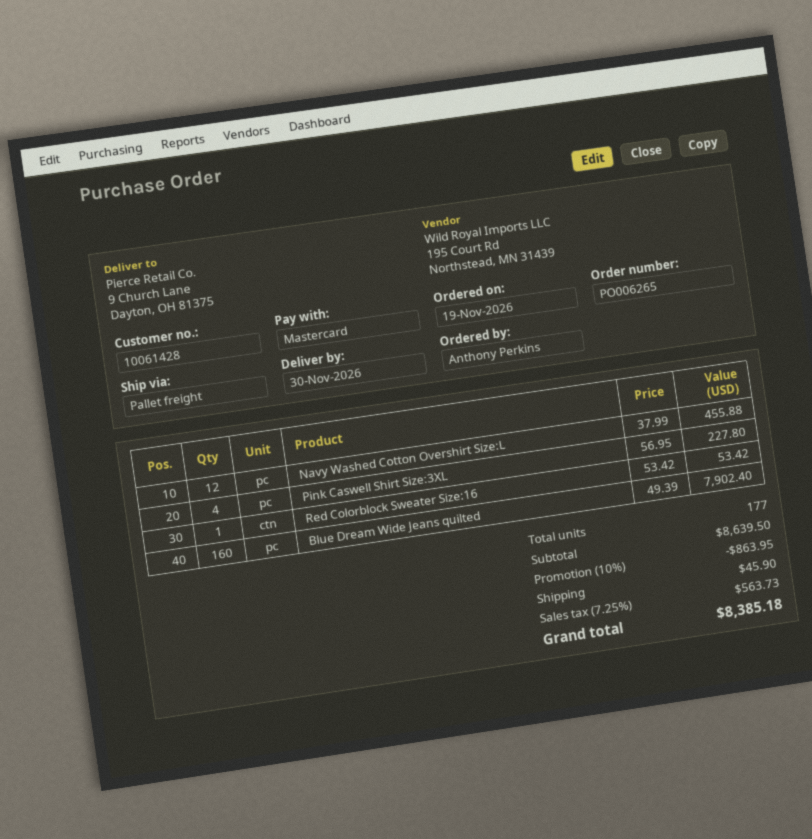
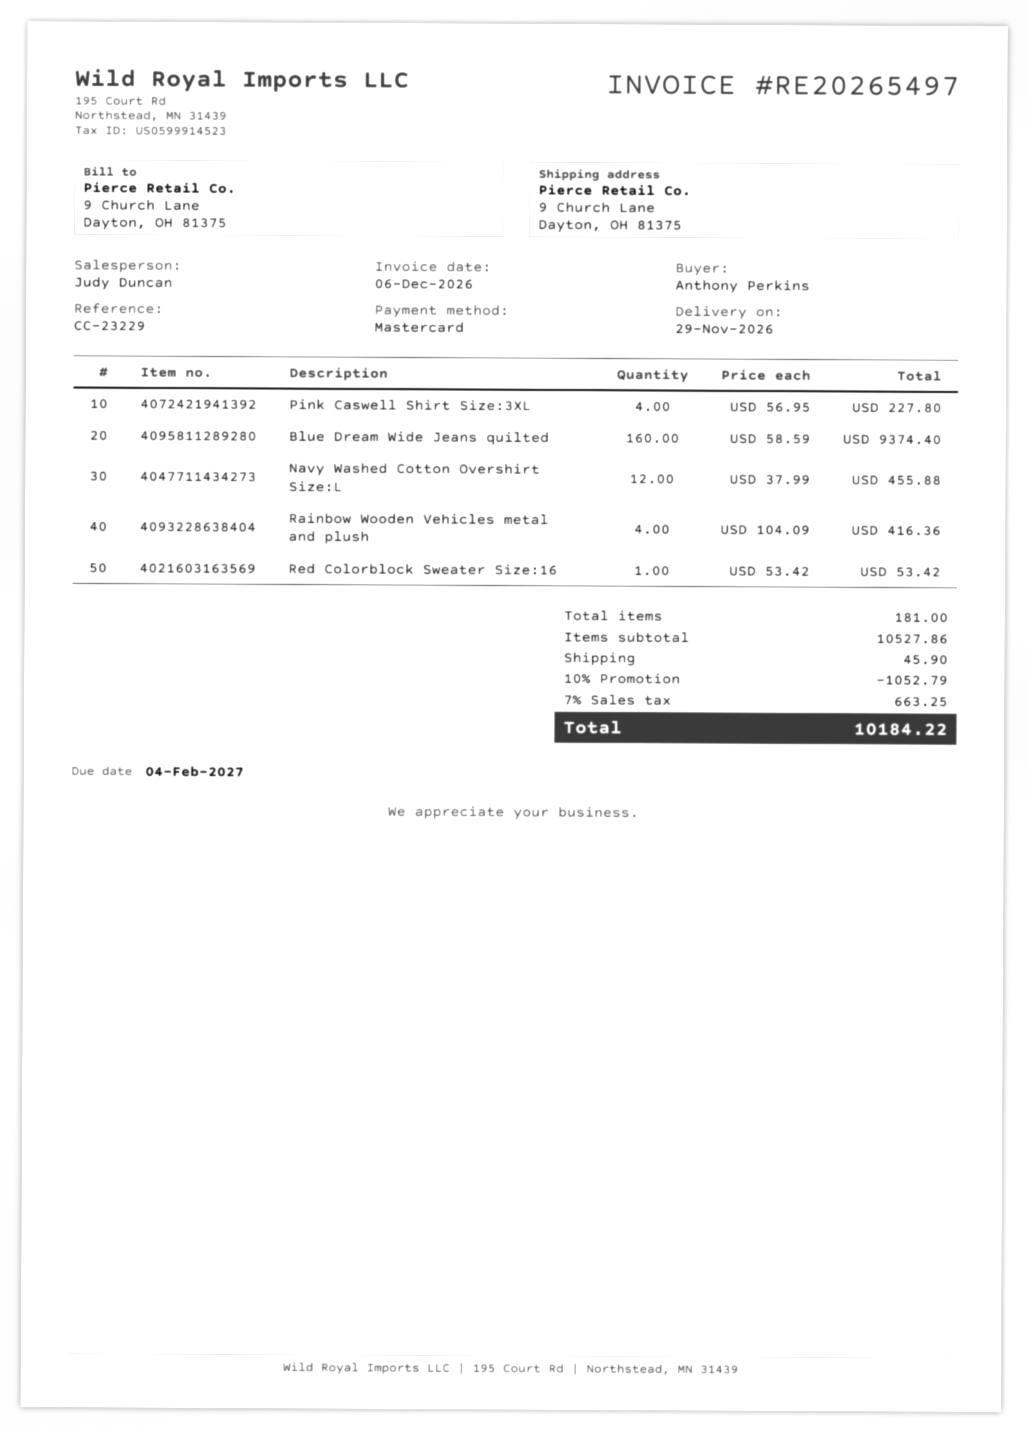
delivery date: 2026-11-30 -> 2026-11-29
Blue Dream Wide Jeans quilted: 160 x 49.39 = 7902.40 -> 160 x 58.59 = 9374.40
Rainbow Wooden Vehicles metal and plush: none -> 4 x 104.09 = 416.36
total quantity: 177 -> 181
subtotal: 8639.50 -> 10527.86
discount: 10% = 863.95 -> 10% = 1052.79
tax: 7.25% = 563.73 -> 7% = 663.25
total: 8385.18 -> 10184.22

